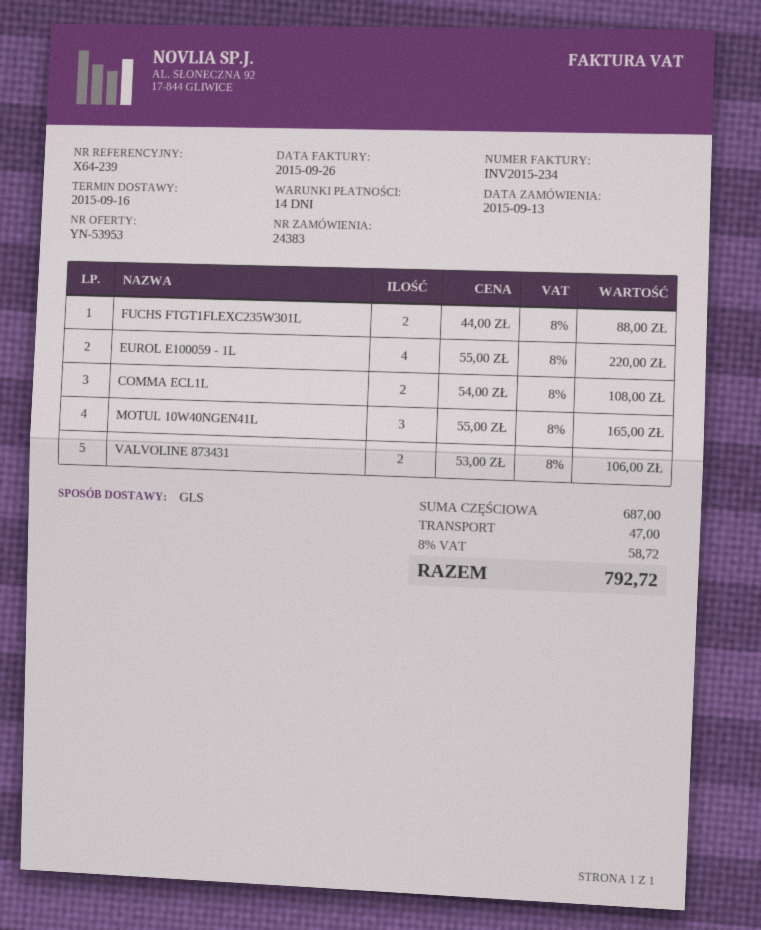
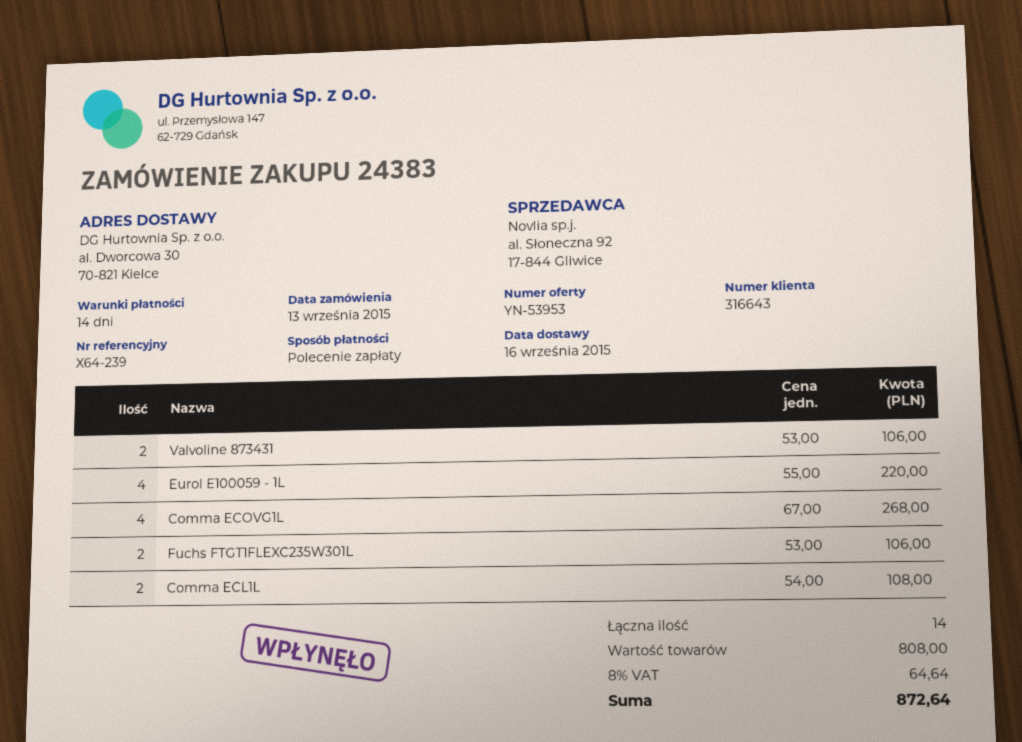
FUCHS FTGT1FLEXC235W301L: 2 x 44.00 = 88.00 -> 2 x 53.00 = 106.00
MOTUL 10W40NGEN41L: 3 x 55.00 = 165.00 -> none
Comma ECOVG1L: none -> 4 x 67.00 = 268.00
subtotal: 687.00 -> 808.00
shipping: 47.00 -> none
tax: 8% = 58.72 -> 8% = 64.64
total: 792.72 -> 872.64

